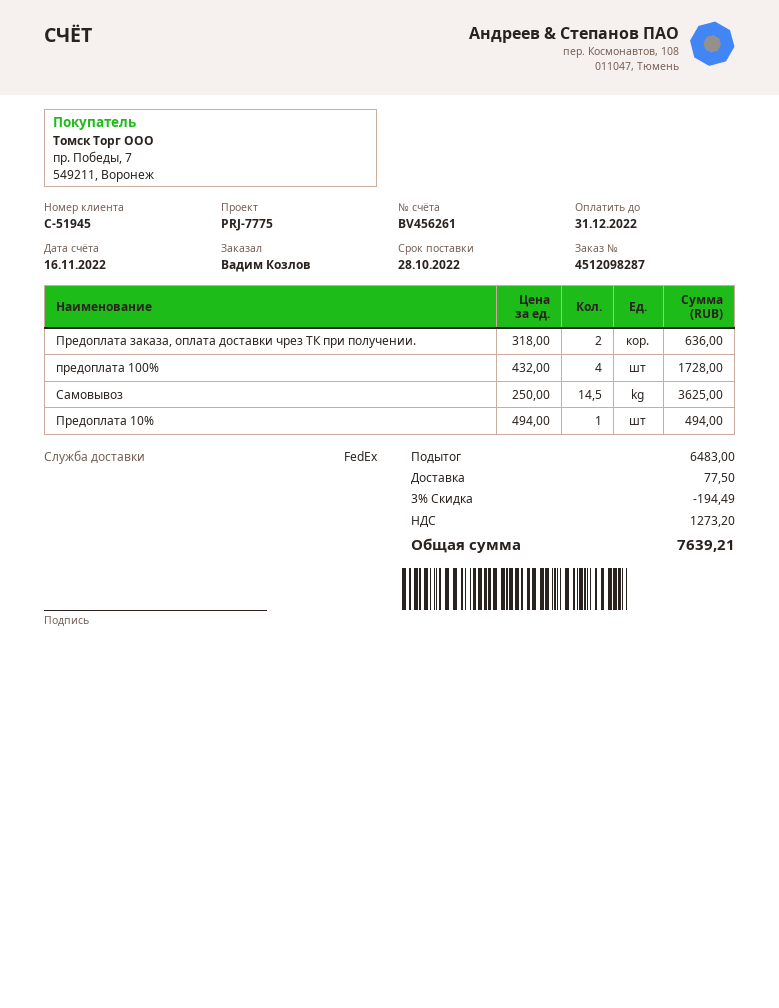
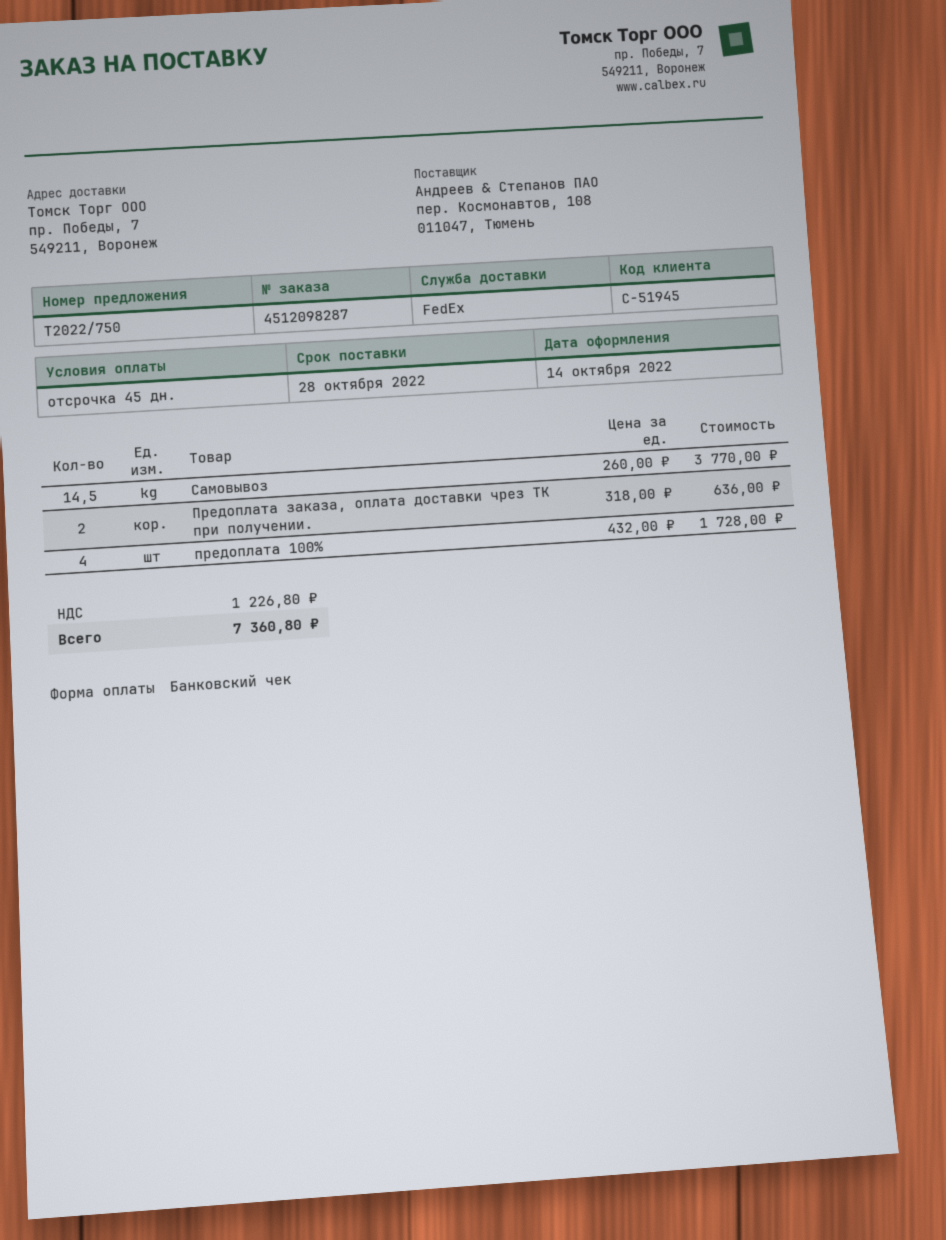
Самовывоз: 14.5 x 250.00 = 3625.00 -> 14.5 x 260.00 = 3770.00
Предоплата 10%: 1 x 494.00 = 494.00 -> none
discount: 3% = 194.49 -> none
shipping: 77.50 -> none
tax: 1273.20 -> 1226.80
total: 7639.21 -> 7360.80

